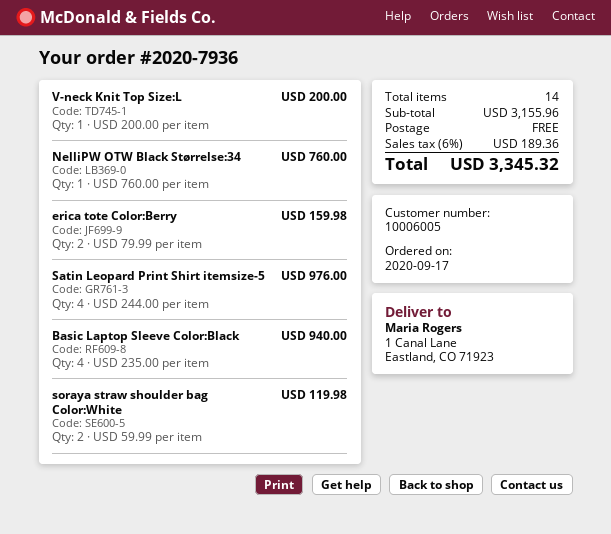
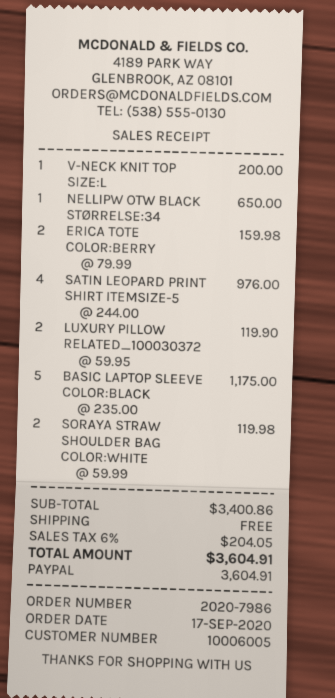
order number: 2020-7936 -> 2020-7986
NelliPW OTW Black Størrelse:34: 1 x 760.00 = 760.00 -> 1 x 650.00 = 650.00
Basic Laptop Sleeve Color:Black: 4 x 235.00 = 940.00 -> 5 x 235.00 = 1175.00
LUXURY PILLOW RELATED_100030372: none -> 2 x 59.95 = 119.90
subtotal: 3155.96 -> 3400.86
tax: 6% = 189.36 -> 6% = 204.05
total: 3345.32 -> 3604.91

